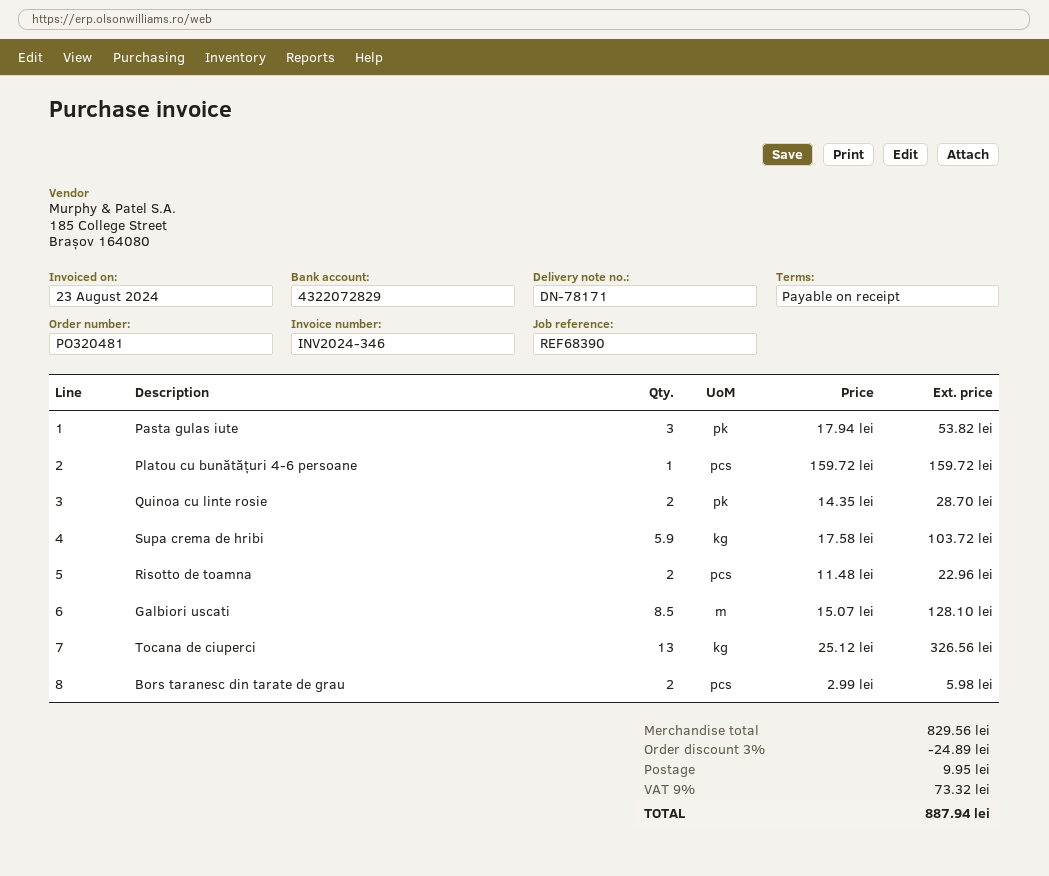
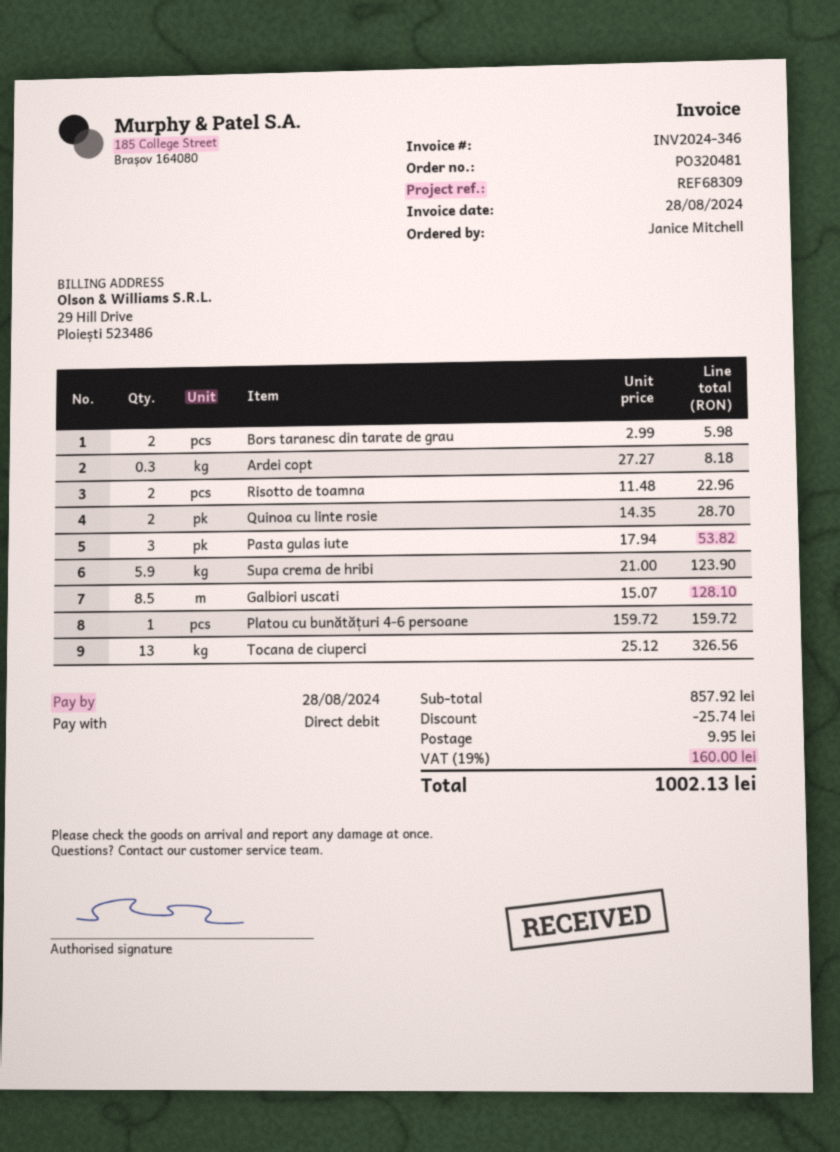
invoice date: 2024-08-23 -> 2024-08-28
reference: REF68390 -> REF68309
Supa crema de hribi: 5.9 x 17.58 = 103.72 -> 5.9 x 21.00 = 123.90
Ardei copt: none -> 0.3 x 27.27 = 8.18
subtotal: 829.56 -> 857.92
discount: 24.89 -> 25.74
tax: 9% = 73.32 -> 19% = 160.00
total: 887.94 -> 1002.13

